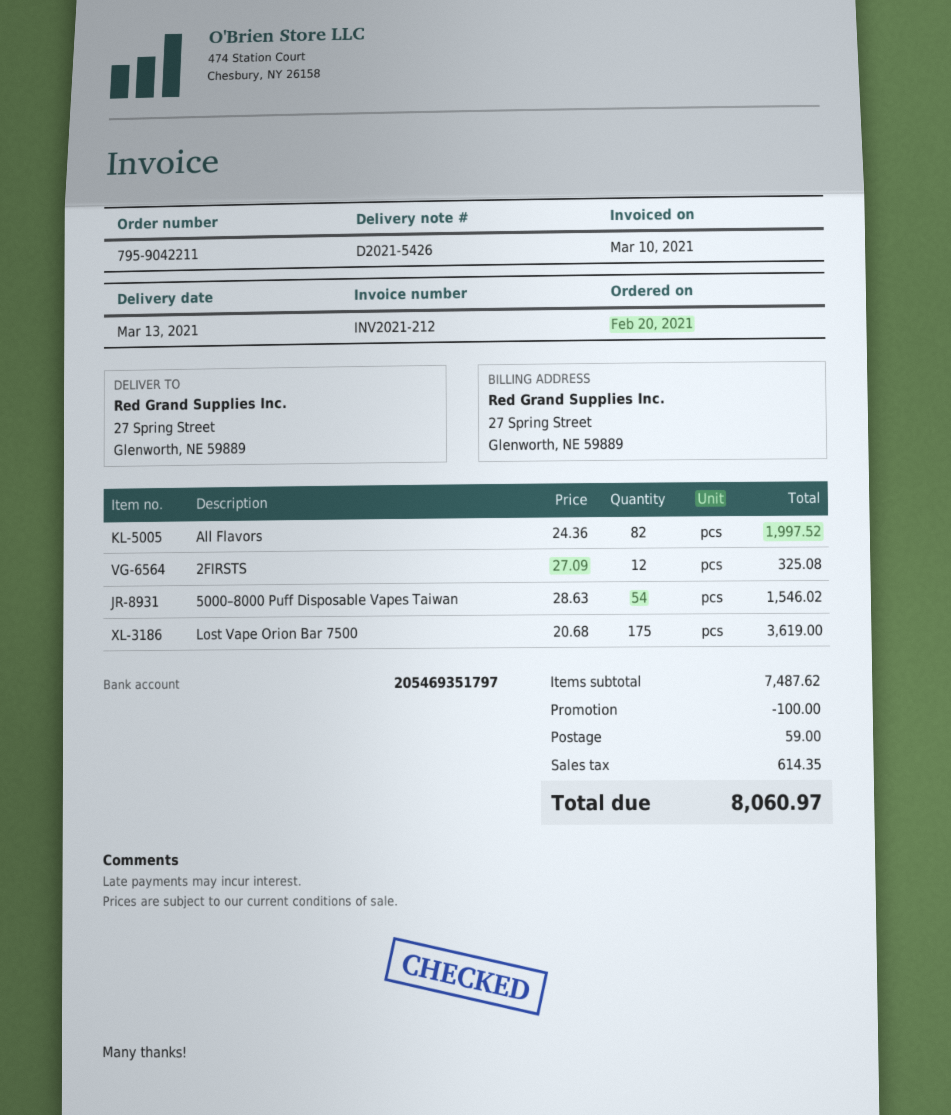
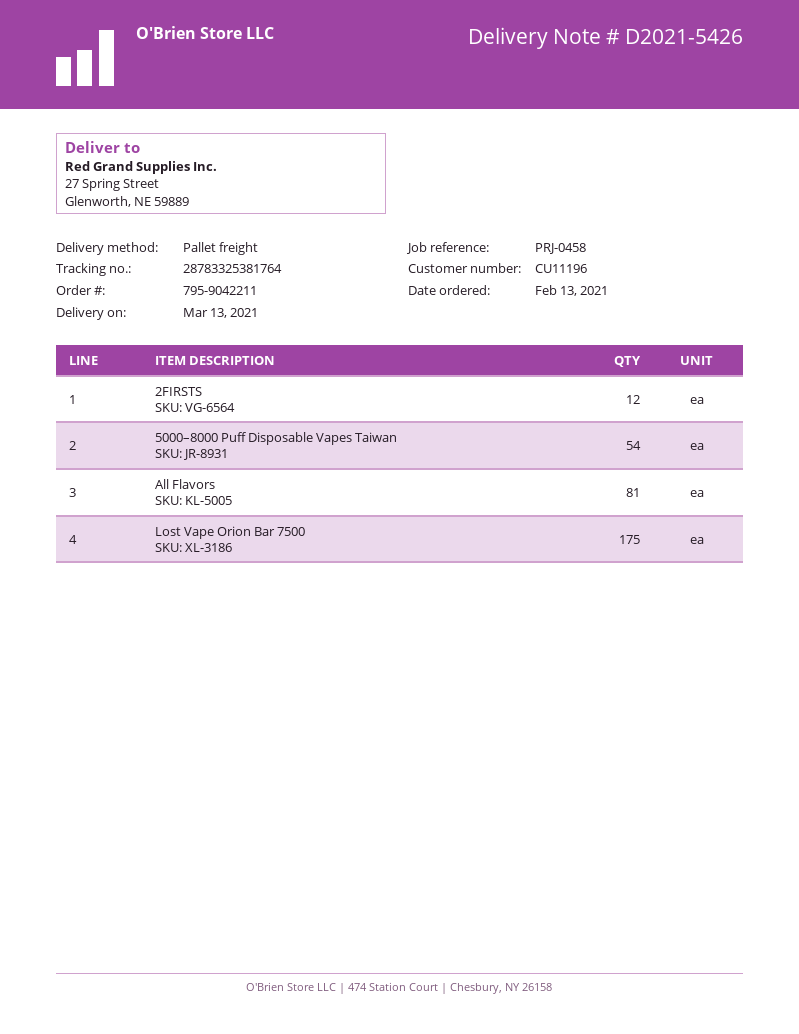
order date: 2021-02-20 -> 2021-02-13
All Flavors: 82 -> 81

